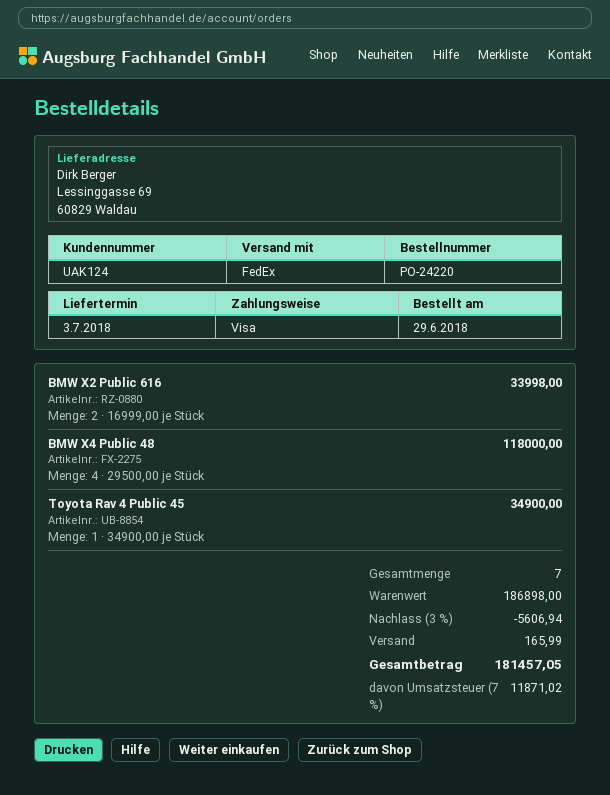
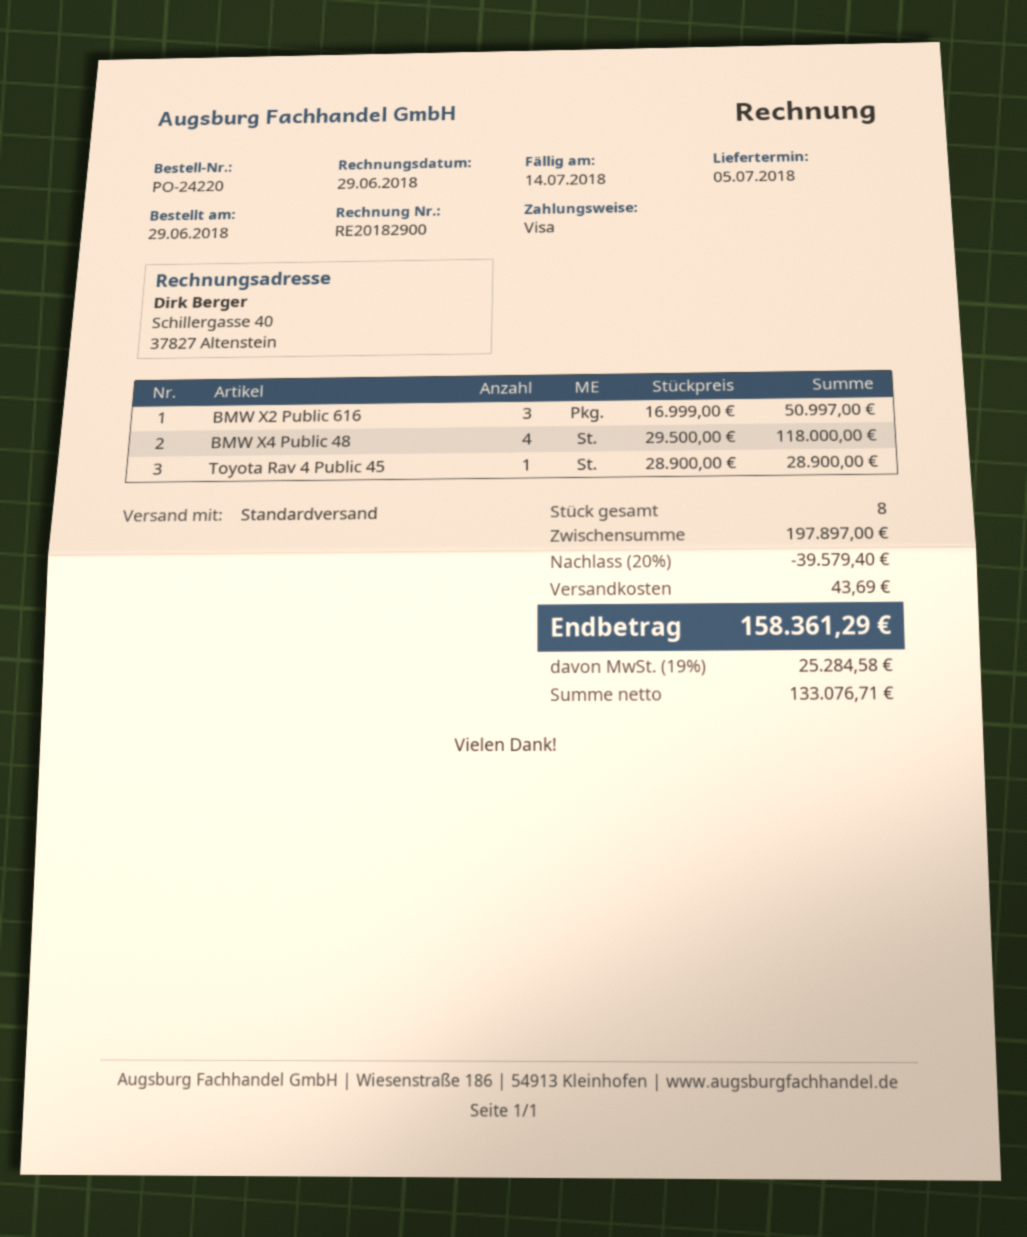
delivery date: 2018-07-03 -> 2018-07-05
shipping method: FedEx -> standard
BMW X2 Public 616: 2 x 16999.00 = 33998.00 -> 3 x 16999.00 = 50997.00
Toyota Rav 4 Public 45: 1 x 34900.00 = 34900.00 -> 1 x 28900.00 = 28900.00
total quantity: 7 -> 8
subtotal: 186898.00 -> 197897.00
discount: 3% = 5606.94 -> 20% = 39579.40
shipping: 165.99 -> 43.69
tax: 7% = 11871.02 -> 19% = 25284.58
total: 181457.05 -> 158361.29

